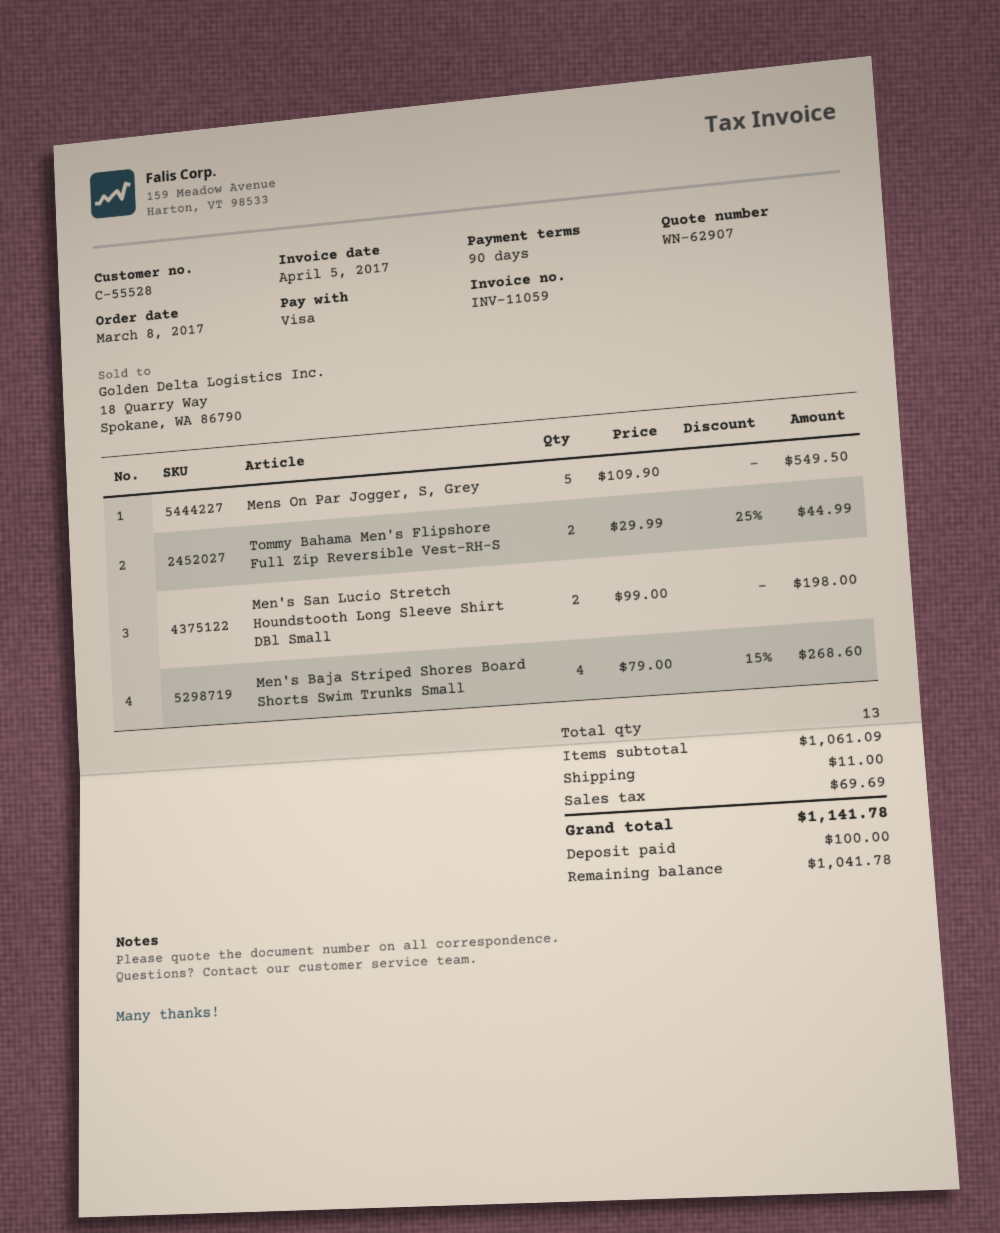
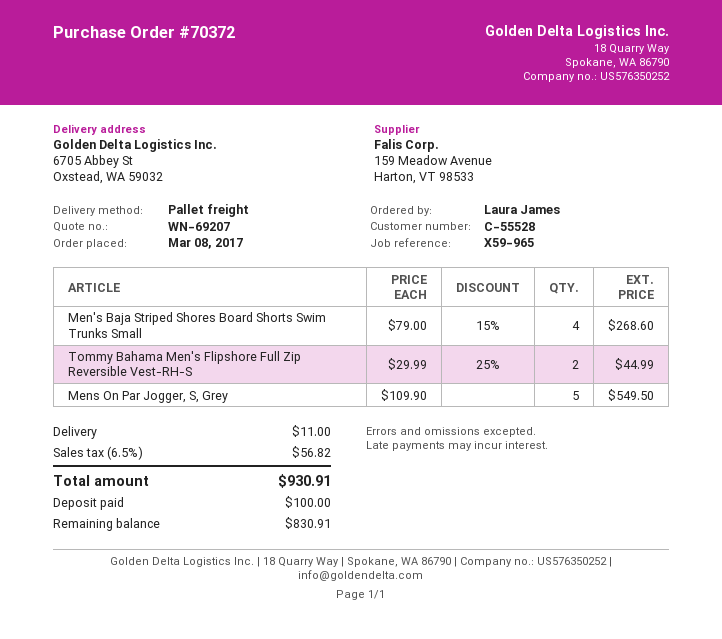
quote number: WN-62907 -> WN-69207
Men's San Lucio Stretch Houndstooth Long Sleeve Shirt DBl Small: 2 x 99.00 = 198.00 -> none
tax: 69.69 -> 56.82
total: 1141.78 -> 930.91
balance: 1041.78 -> 830.91

